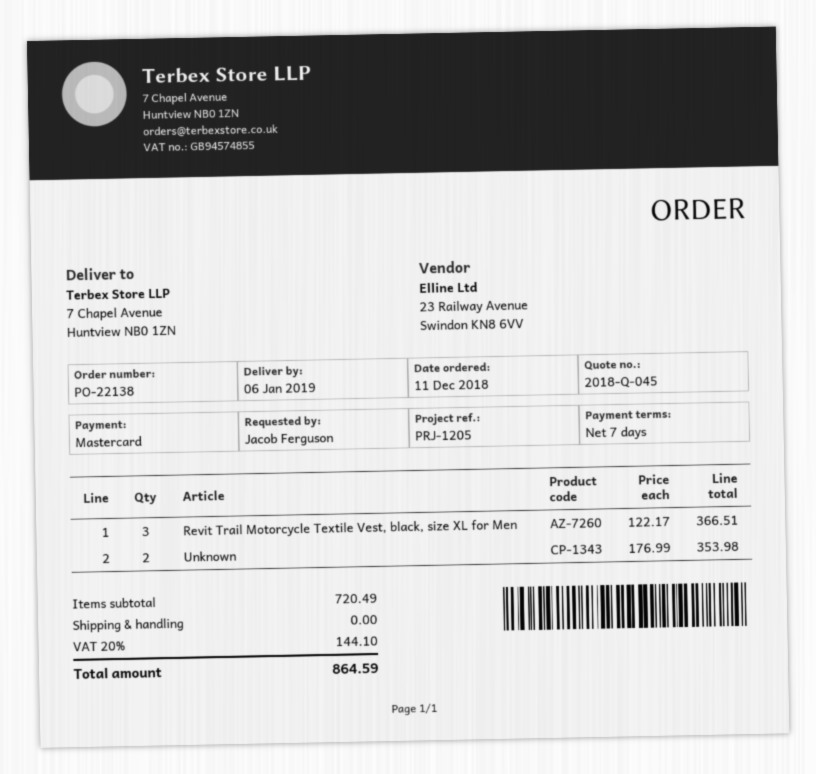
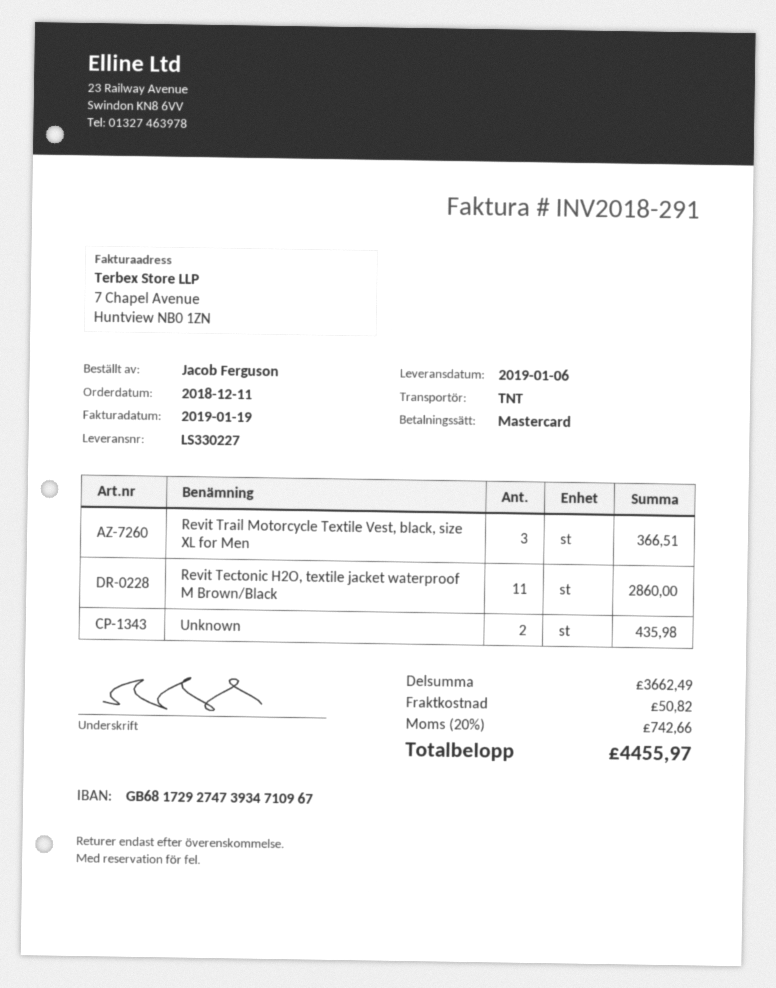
Unknown: 2 for 353.98 -> 2 for 435.98
Revit Tectonic H2O, textile jacket waterproof M Brown/Black: none -> 11 for 2860.00
subtotal: 720.49 -> 3662.49
shipping: 0.00 -> 50.82
tax: 20% = 144.10 -> 20% = 742.66
total: 864.59 -> 4455.97

